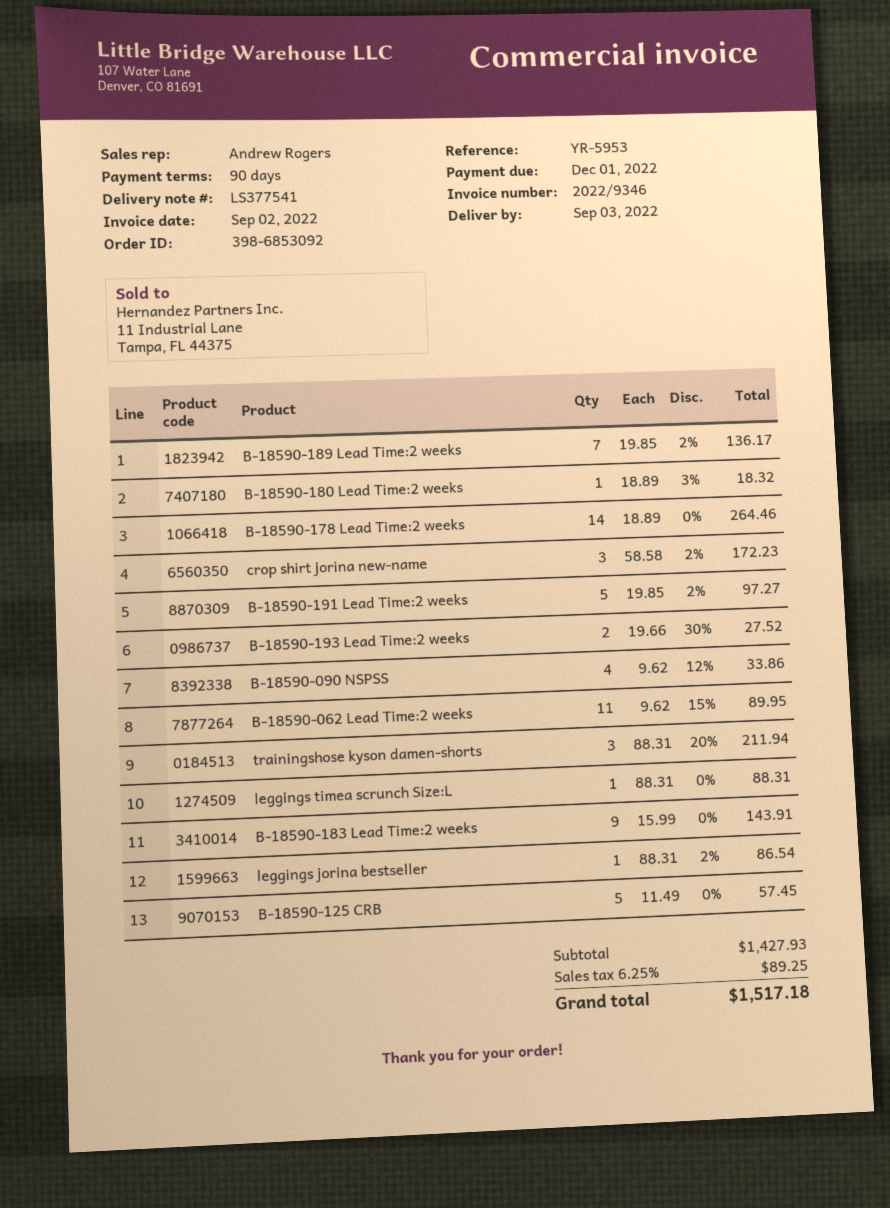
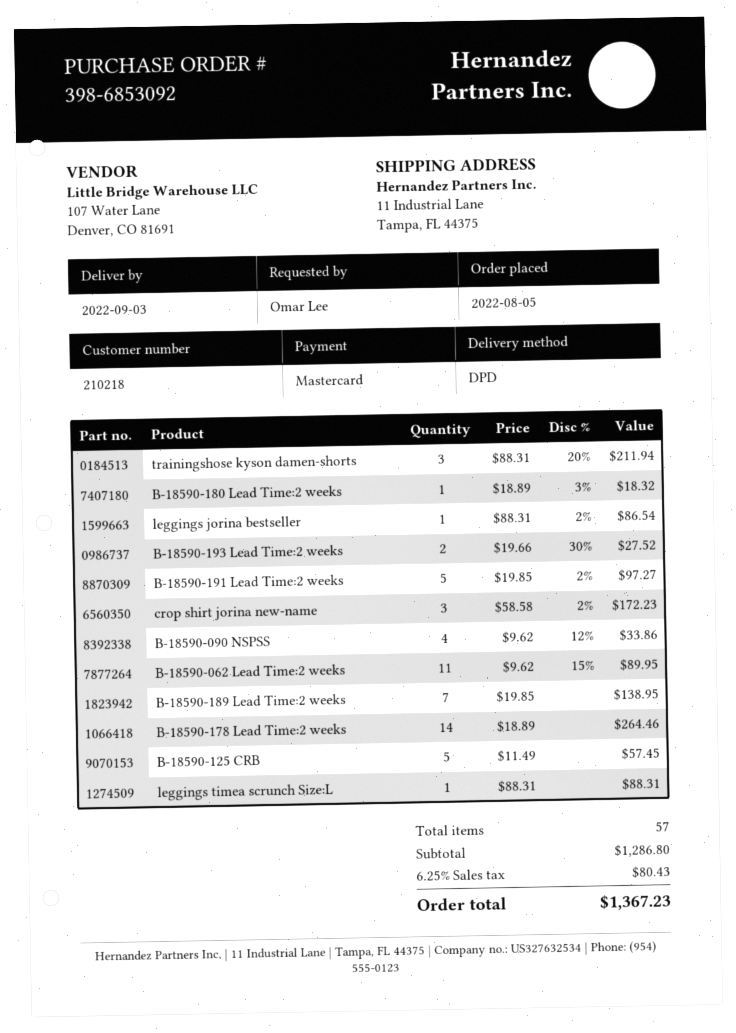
B-18590-189 Lead Time:2 weeks: 7 x 19.85 - 2% = 136.17 -> 7 x 19.85 = 138.95
B-18590-183 Lead Time:2 weeks: 9 x 15.99 = 143.91 -> none
subtotal: 1427.93 -> 1286.80
tax: 6.25% = 89.25 -> 6.25% = 80.43
total: 1517.18 -> 1367.23

